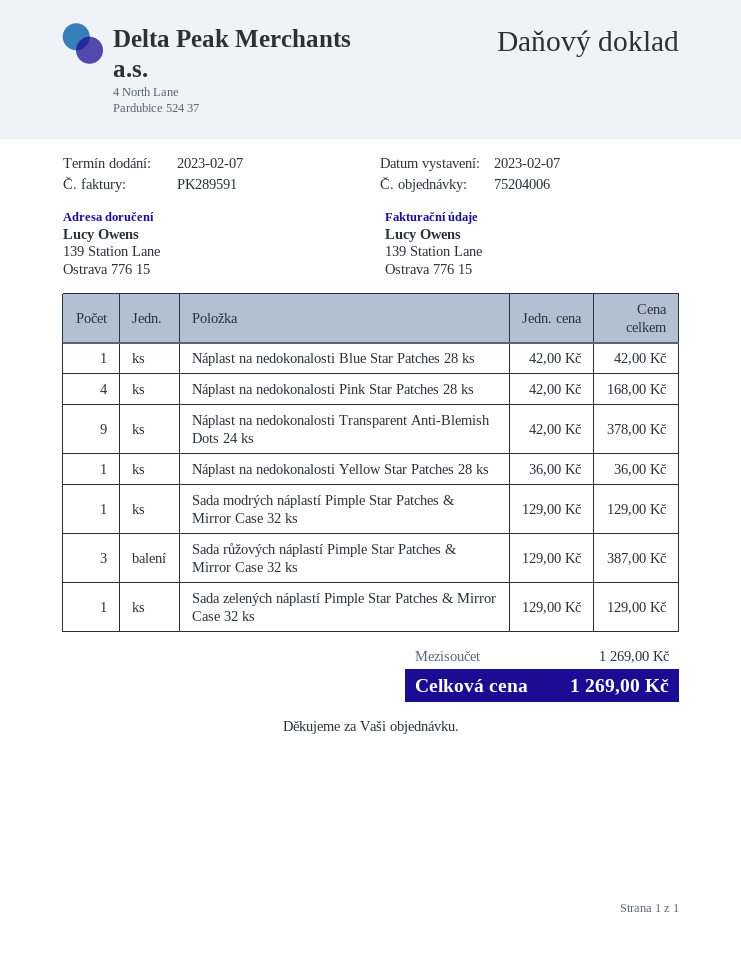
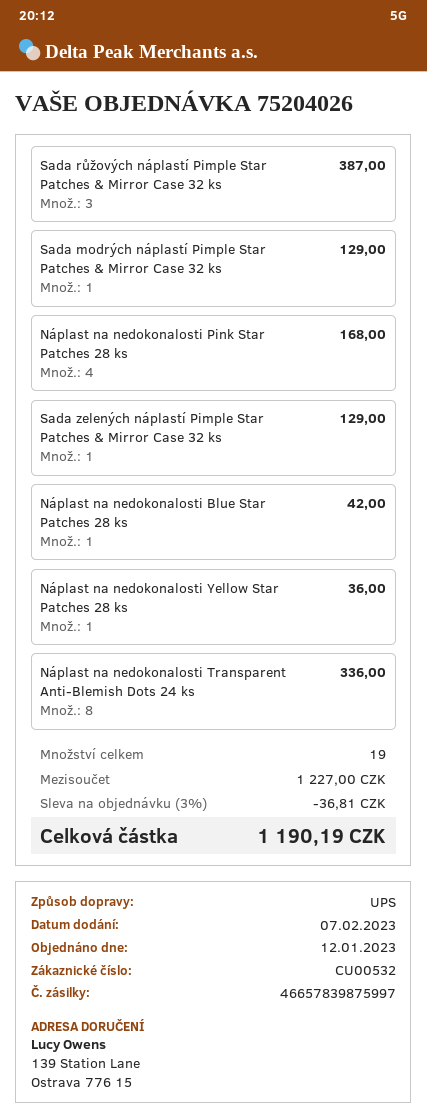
order number: 75204006 -> 75204026
Náplast na nedokonalosti Transparent Anti-Blemish Dots 24 ks: 9 for 378.00 -> 8 for 336.00
subtotal: 1269.00 -> 1227.00
discount: none -> 3% = 36.81
total: 1269.00 -> 1190.19

